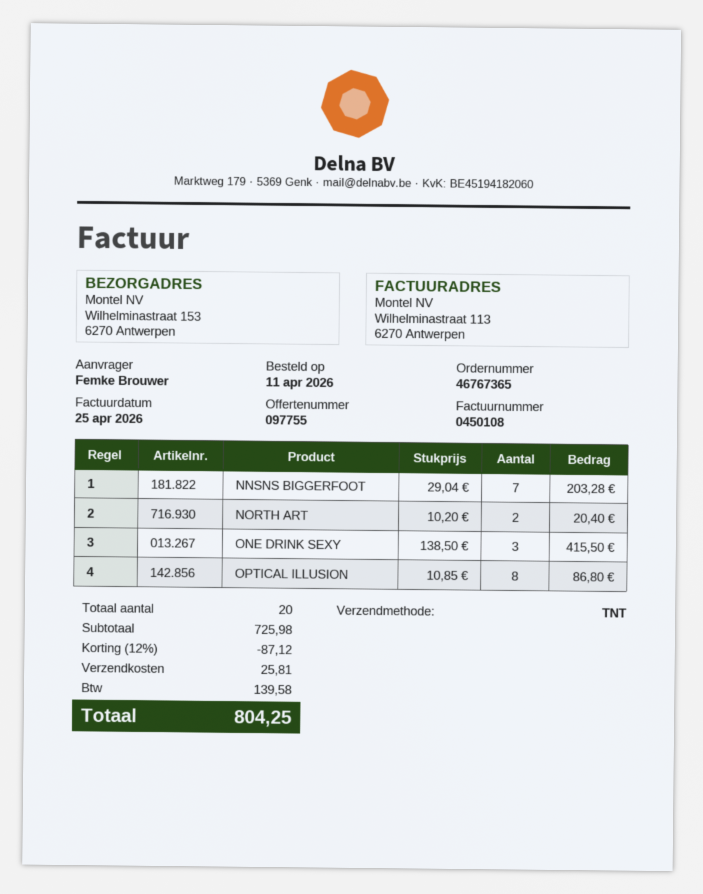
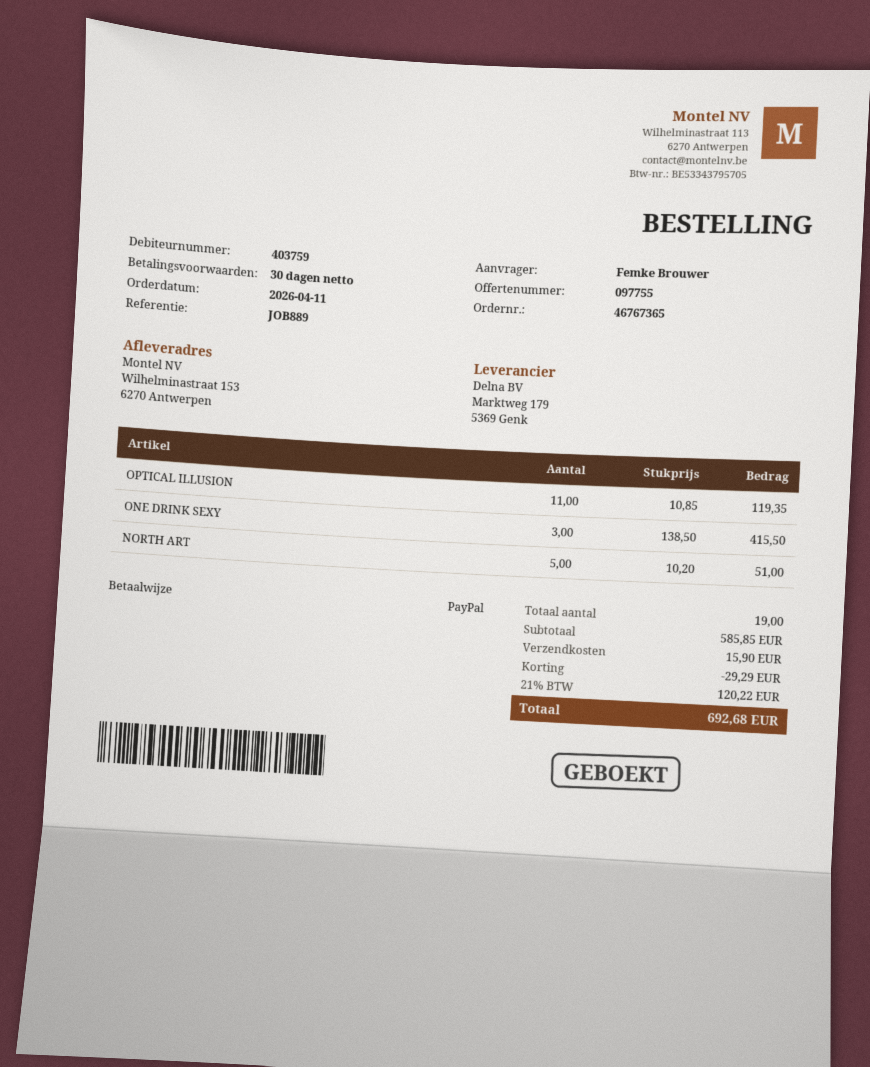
NNSNS BIGGERFOOT: 7 x 29.04 = 203.28 -> none
NORTH ART: 2 x 10.20 = 20.40 -> 5 x 10.20 = 51.00
OPTICAL ILLUSION: 8 x 10.85 = 86.80 -> 11 x 10.85 = 119.35
total quantity: 20 -> 19
subtotal: 725.98 -> 585.85
discount: 87.12 -> 29.29
shipping: 25.81 -> 15.90
tax: 139.58 -> 120.22
total: 804.25 -> 692.68

